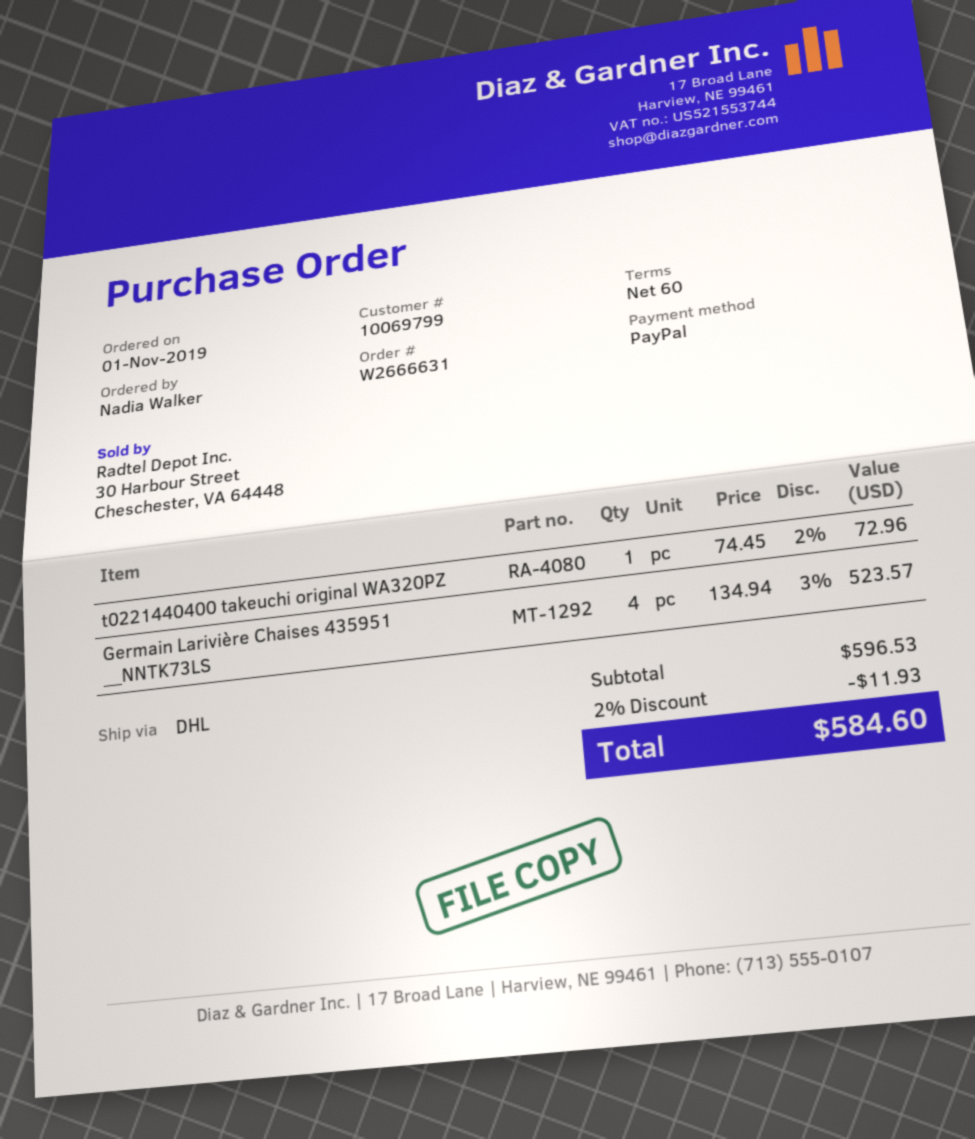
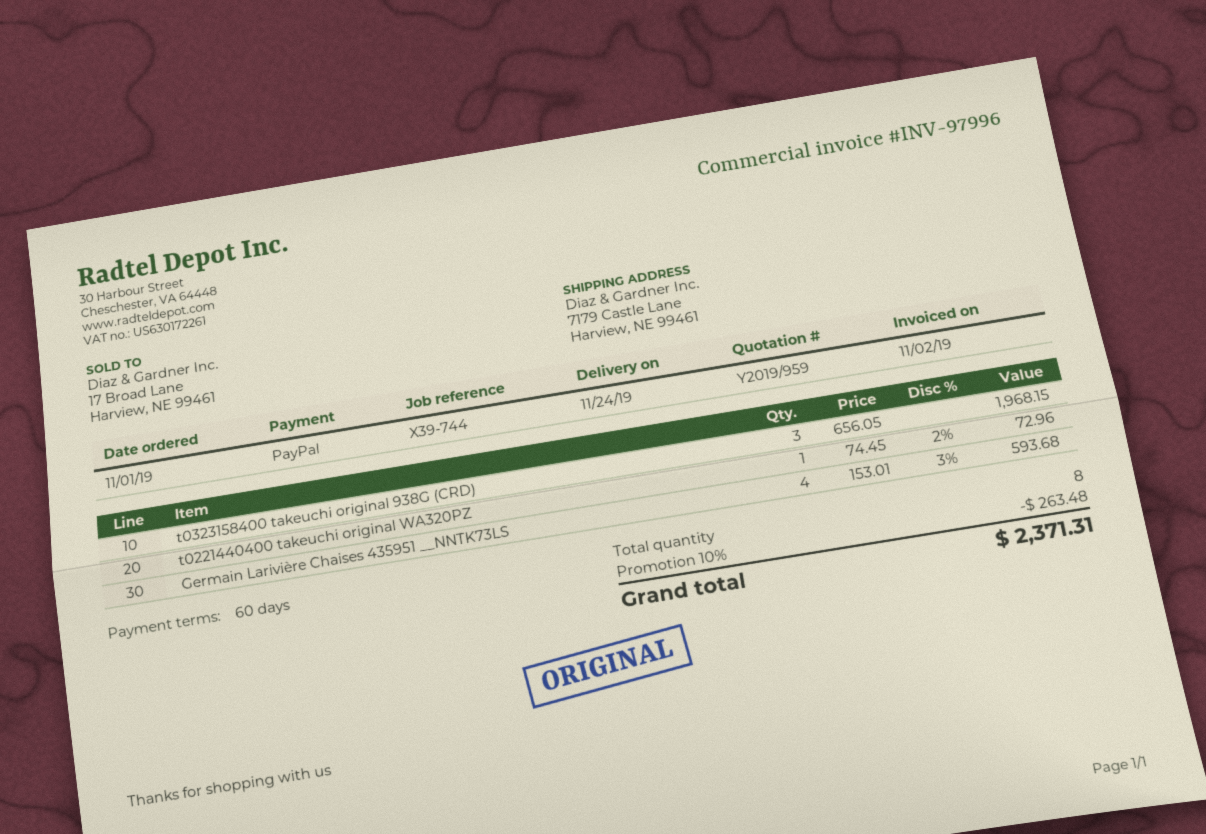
Germain Larivière Chaises 435951 __NNTK73LS: 4 x 134.94 - 3% = 523.57 -> 4 x 153.01 - 3% = 593.68
t0323158400 takeuchi original 938G (CRD): none -> 3 x 656.05 = 1968.15
discount: 2% = 11.93 -> 10% = 263.48
total: 584.60 -> 2371.31

